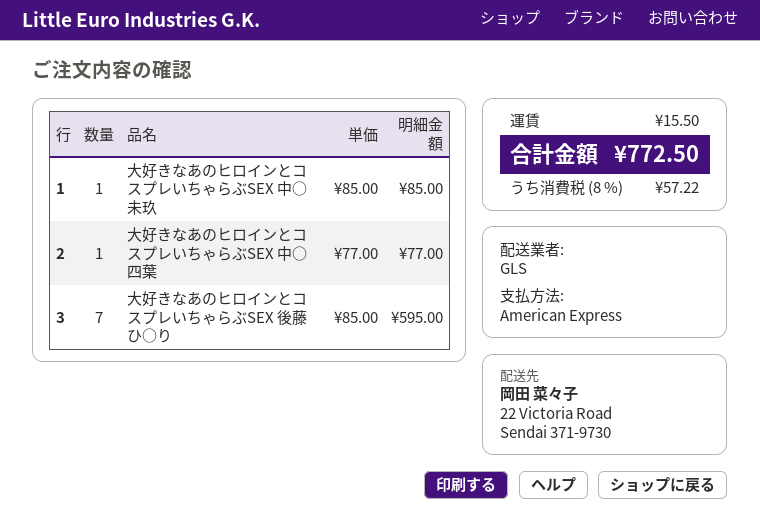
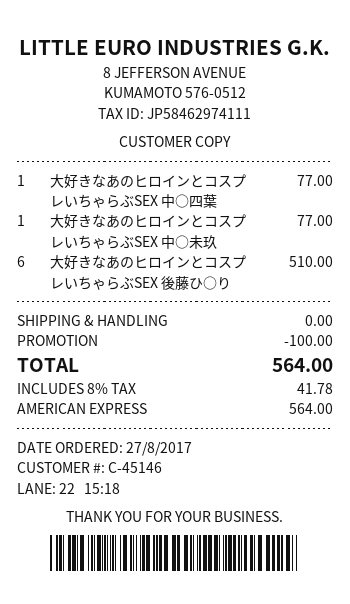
大好きなあのヒロインとコスプレいちゃらぶSEX 中○未玖: 1 for 85.00 -> 1 for 77.00
大好きなあのヒロインとコスプレいちゃらぶSEX 後藤ひ○り: 7 for 595.00 -> 6 for 510.00
discount: none -> 100.00
shipping: 15.50 -> 0.00
tax: 8% = 57.22 -> 8% = 41.78
total: 772.50 -> 564.00

